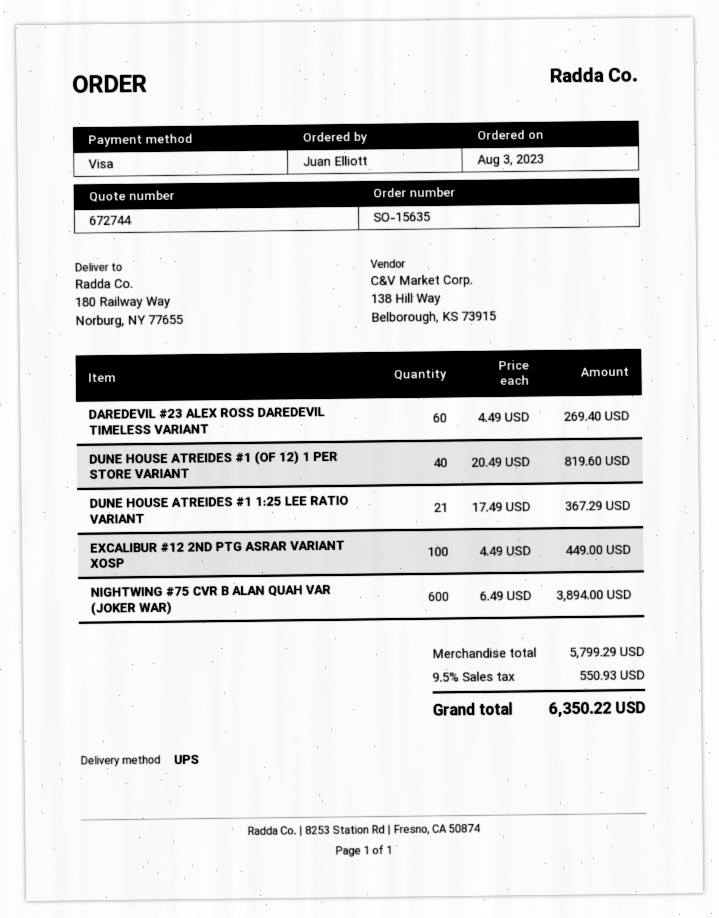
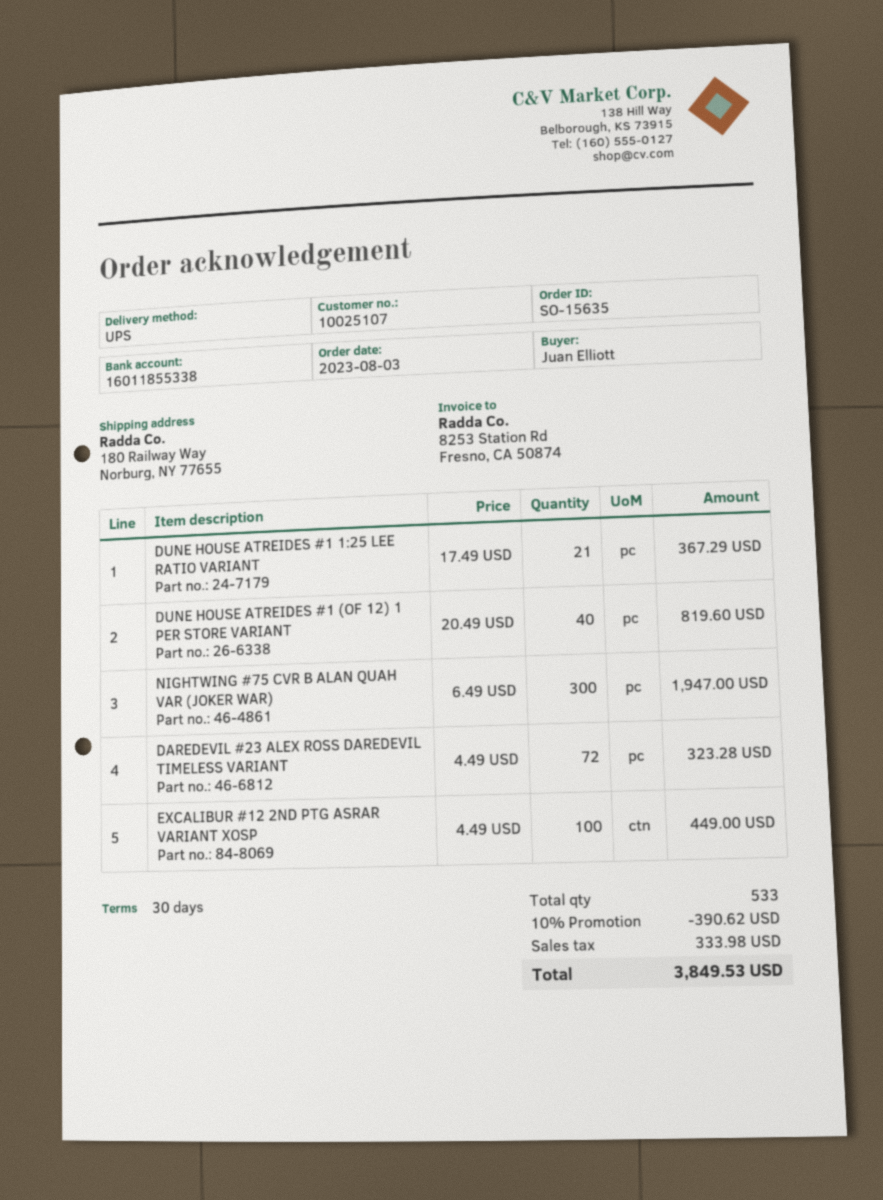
DAREDEVIL #23 ALEX ROSS DAREDEVIL TIMELESS VARIANT: 60 x 4.49 = 269.40 -> 72 x 4.49 = 323.28
NIGHTWING #75 CVR B ALAN QUAH VAR (JOKER WAR): 600 x 6.49 = 3894.00 -> 300 x 6.49 = 1947.00
discount: none -> 10% = 390.62
tax: 550.93 -> 333.98
total: 6350.22 -> 3849.53

